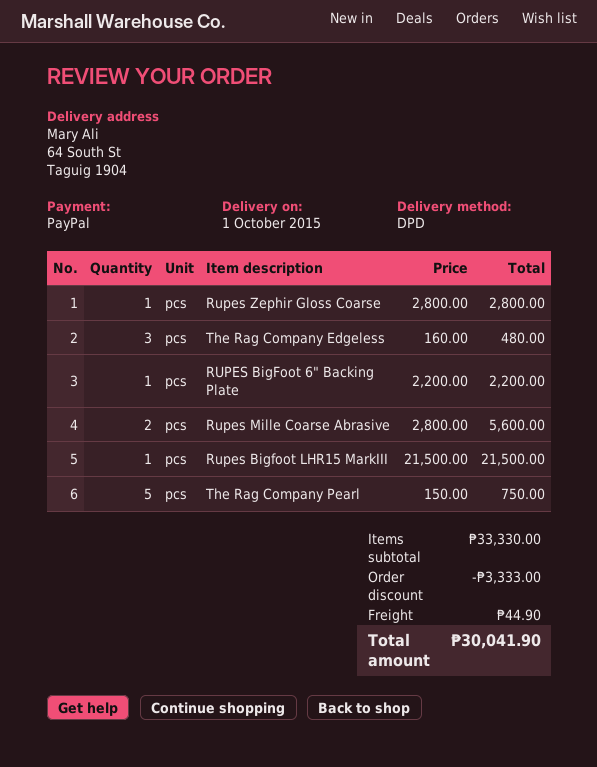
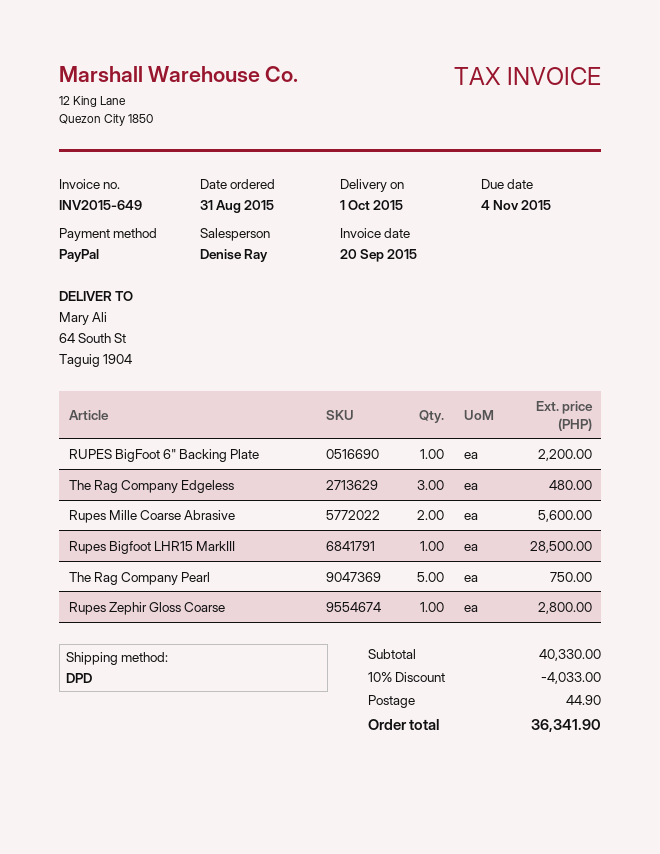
Rupes Bigfoot LHR15 MarkIII: 1 for 21500.00 -> 1 for 28500.00
subtotal: 33330.00 -> 40330.00
discount: 3333.00 -> 4033.00
total: 30041.90 -> 36341.90

